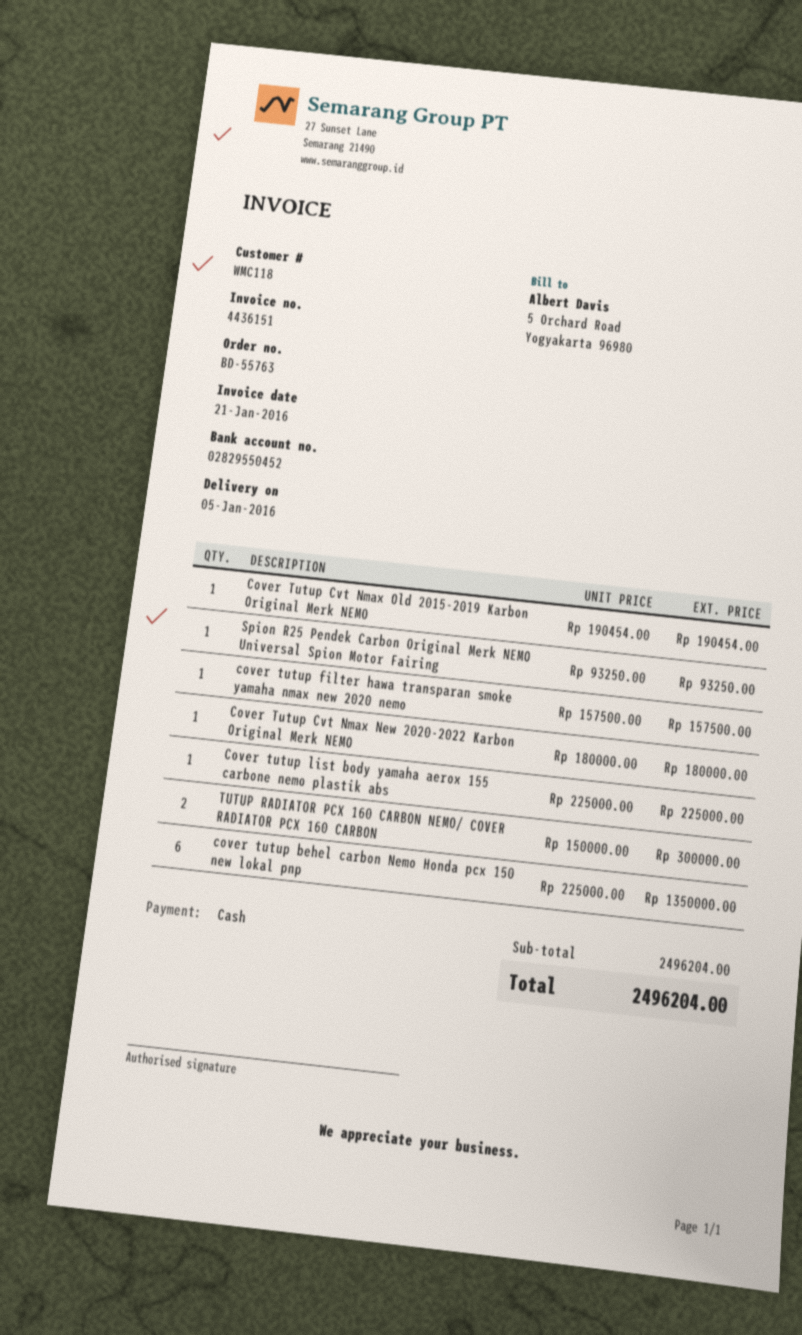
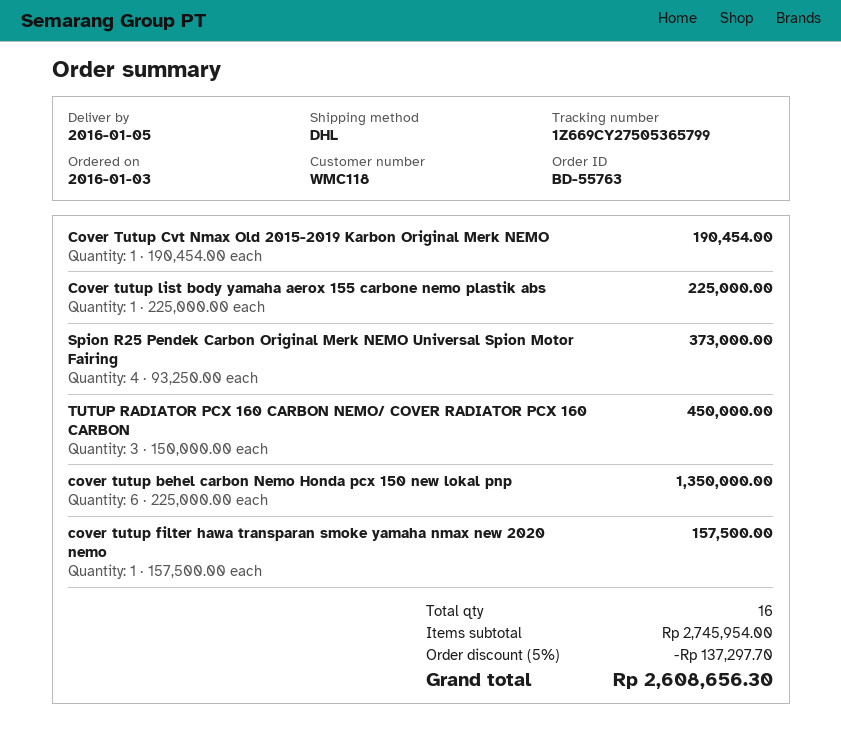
Spion R25 Pendek Carbon Original Merk NEMO Universal Spion Motor Fairing: 1 x 93250.00 = 93250.00 -> 4 x 93250.00 = 373000.00
Cover Tutup Cvt Nmax New 2020-2022 Karbon Original Merk NEMO: 1 x 180000.00 = 180000.00 -> none
TUTUP RADIATOR PCX 160 CARBON NEMO/ COVER RADIATOR PCX 160 CARBON: 2 x 150000.00 = 300000.00 -> 3 x 150000.00 = 450000.00
subtotal: 2496204.00 -> 2745954.00
discount: none -> 5% = 137297.70
total: 2496204.00 -> 2608656.30

